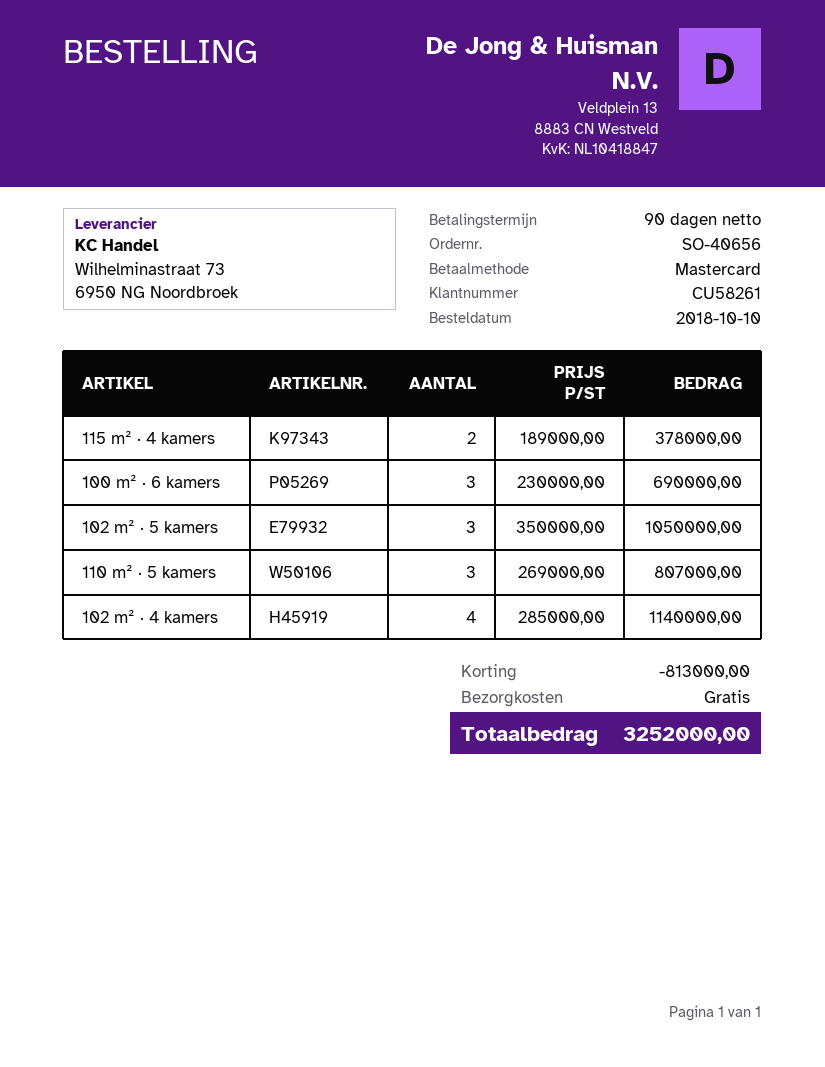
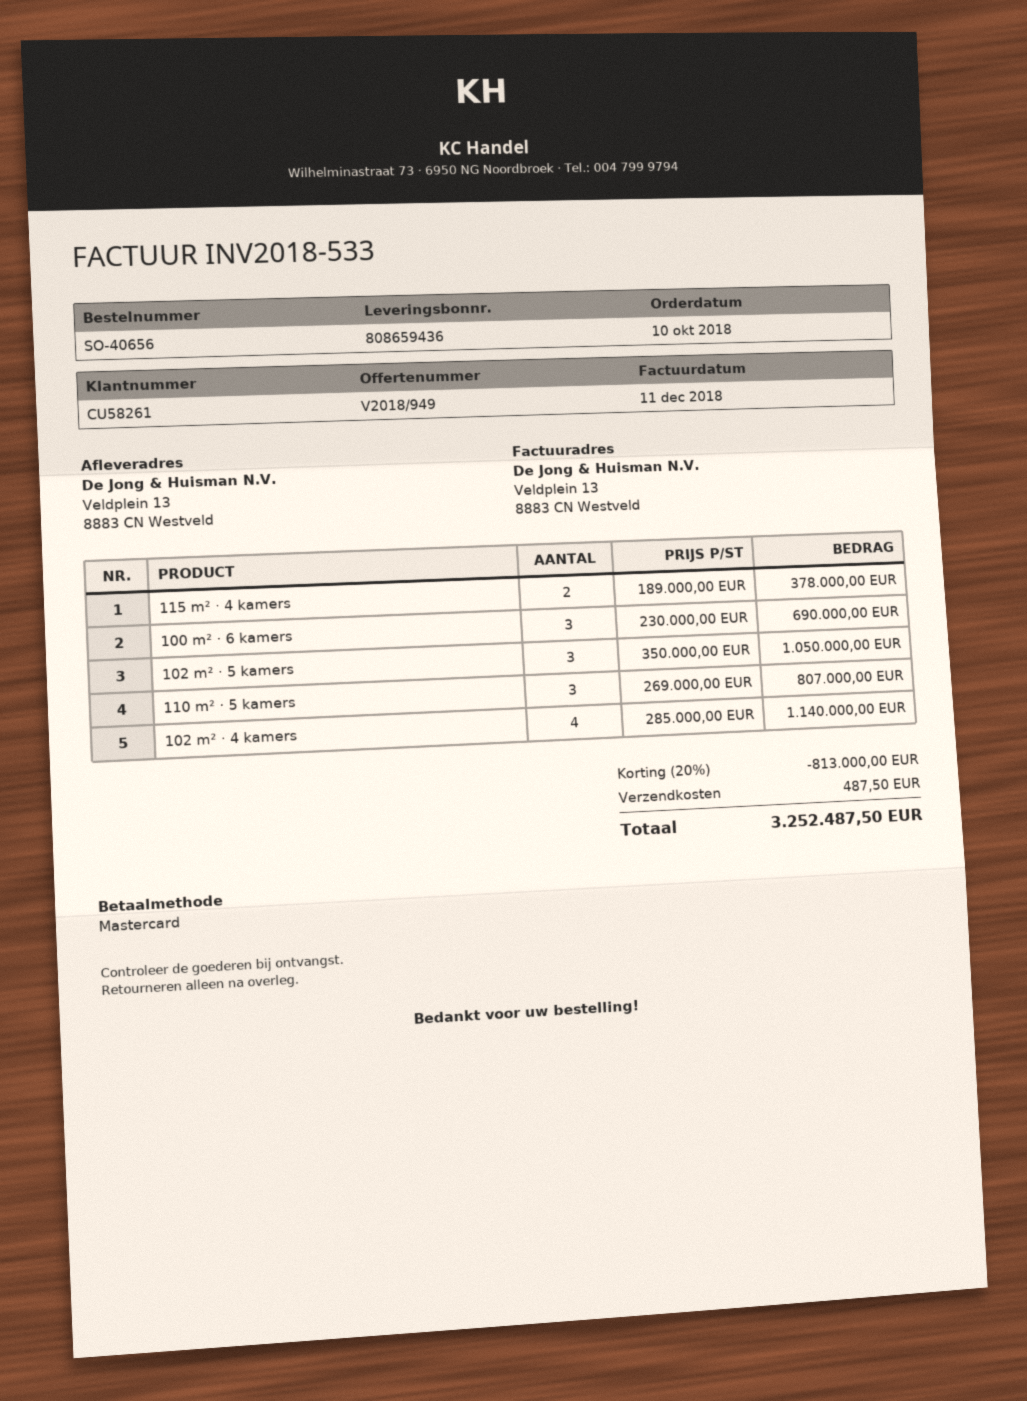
shipping: 0.00 -> 487.50
total: 3252000.00 -> 3252487.50

